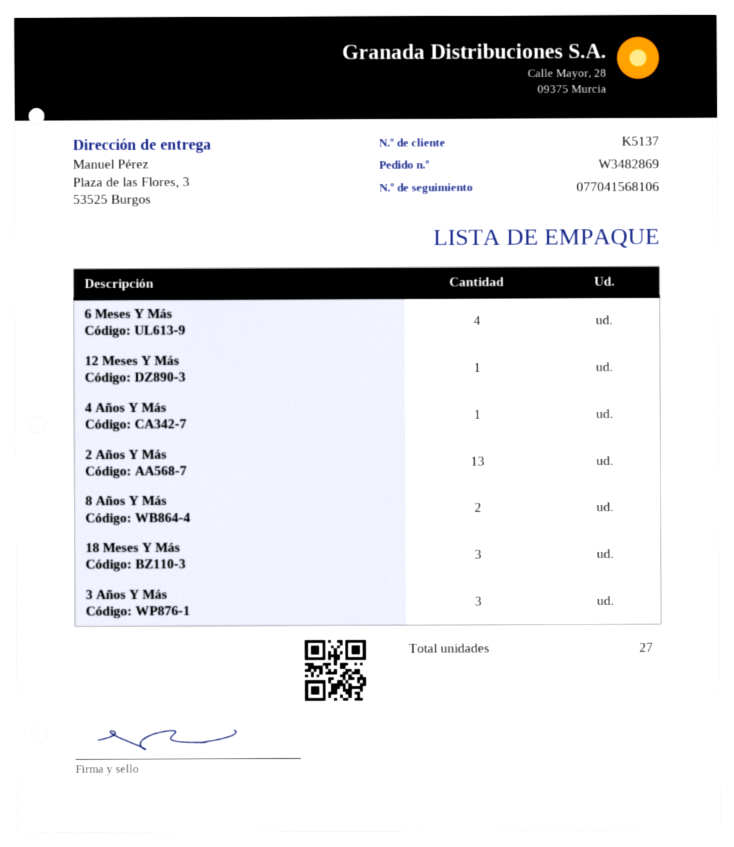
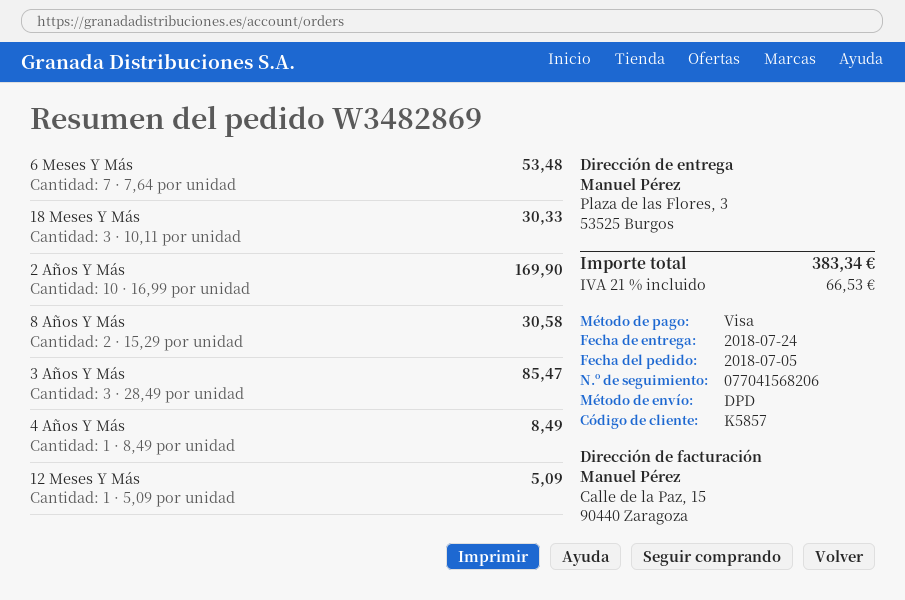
customer number: K5137 -> K5857
tracking number: 077041568106 -> 077041568206
6 Meses Y Más: 4 -> 7
2 Años Y Más: 13 -> 10

